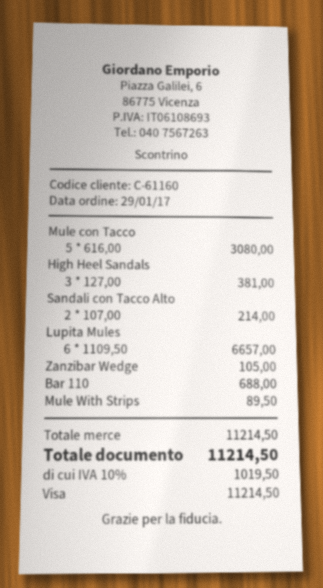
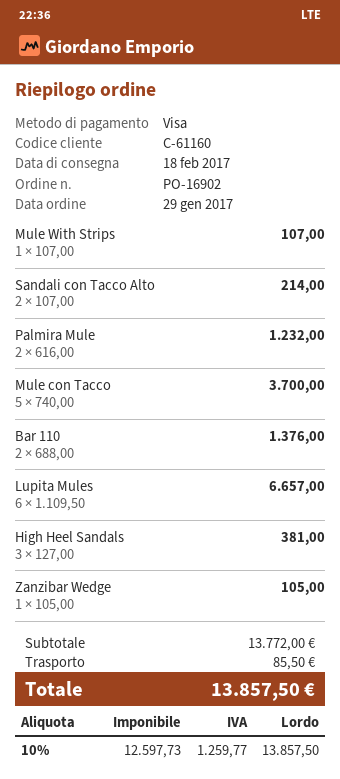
Mule con Tacco: 5 x 616.00 = 3080.00 -> 5 x 740.00 = 3700.00
Bar 110: 1 x 688.00 = 688.00 -> 2 x 688.00 = 1376.00
Mule With Strips: 1 x 89.50 = 89.50 -> 1 x 107.00 = 107.00
Palmira Mule: none -> 2 x 616.00 = 1232.00
subtotal: 11214.50 -> 13772.00
shipping: none -> 85.50
tax: 10% = 1019.50 -> 10% = 1259.77
total: 11214.50 -> 13857.50

